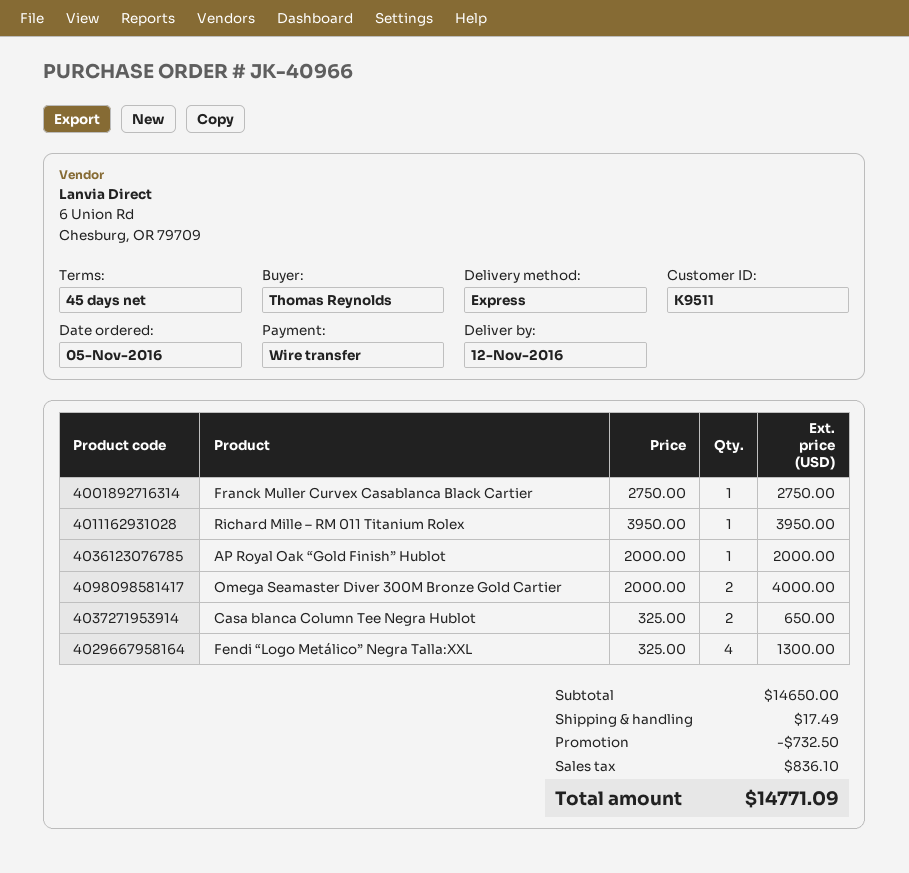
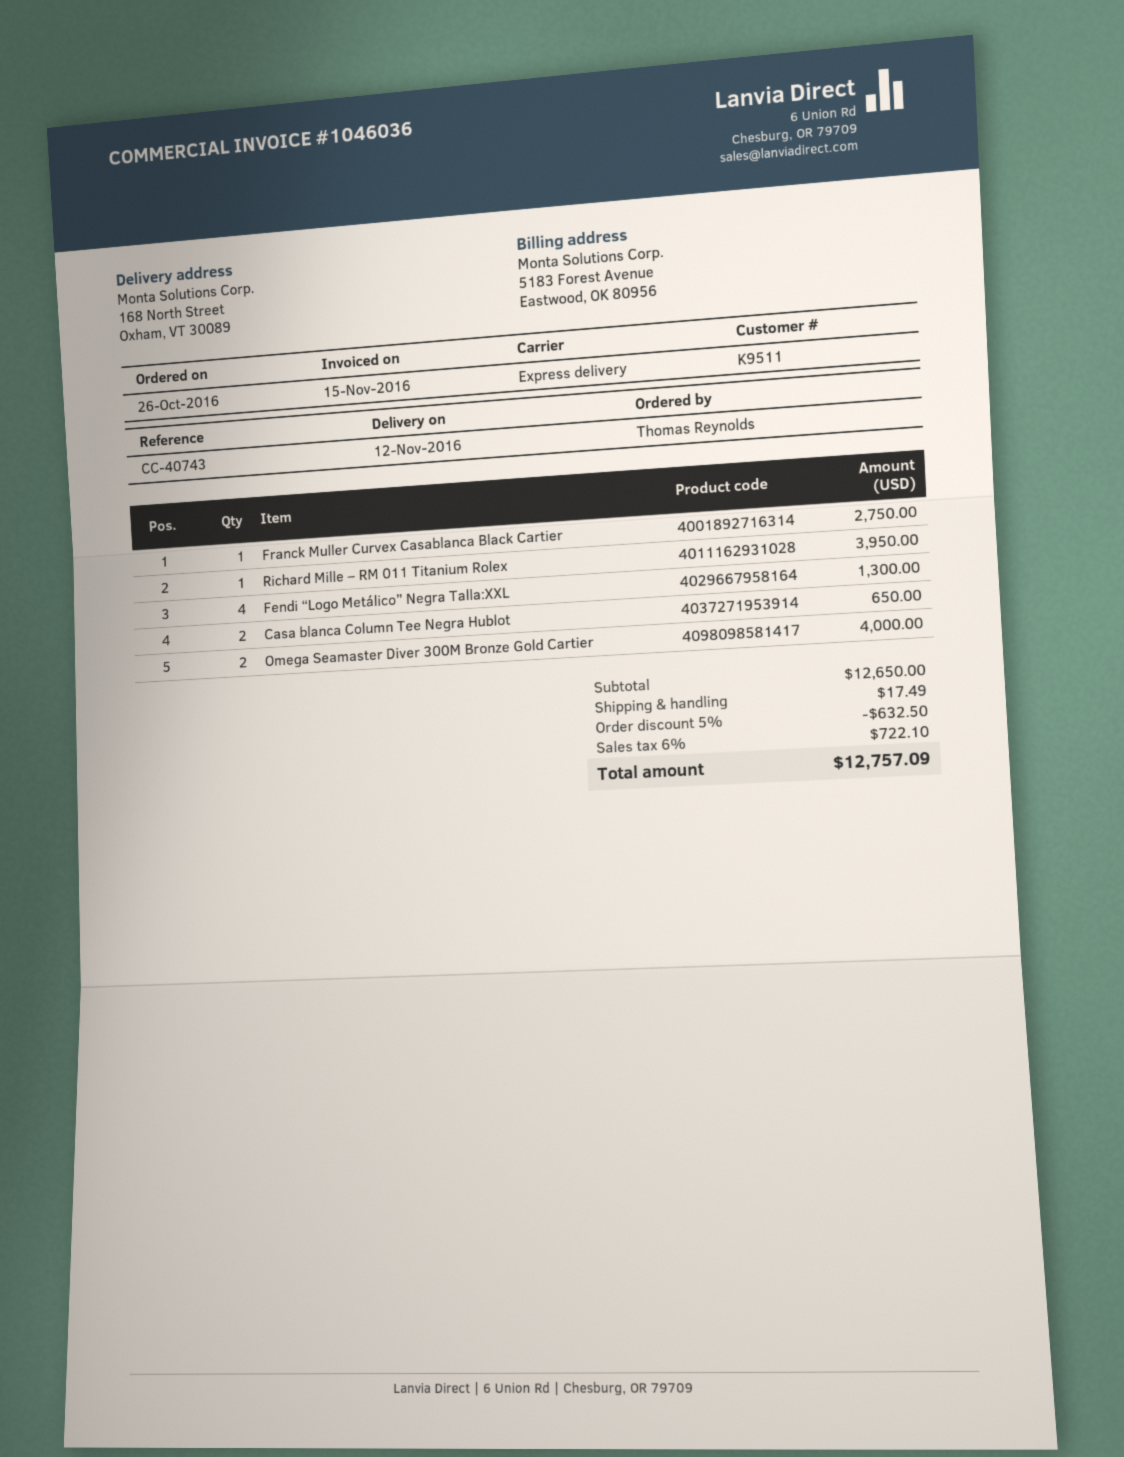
order date: 2016-11-05 -> 2016-10-26
AP Royal Oak “Gold Finish” Hublot: 1 for 2000.00 -> none
subtotal: 14650.00 -> 12650.00
discount: 732.50 -> 632.50
tax: 836.10 -> 722.10
total: 14771.09 -> 12757.09

